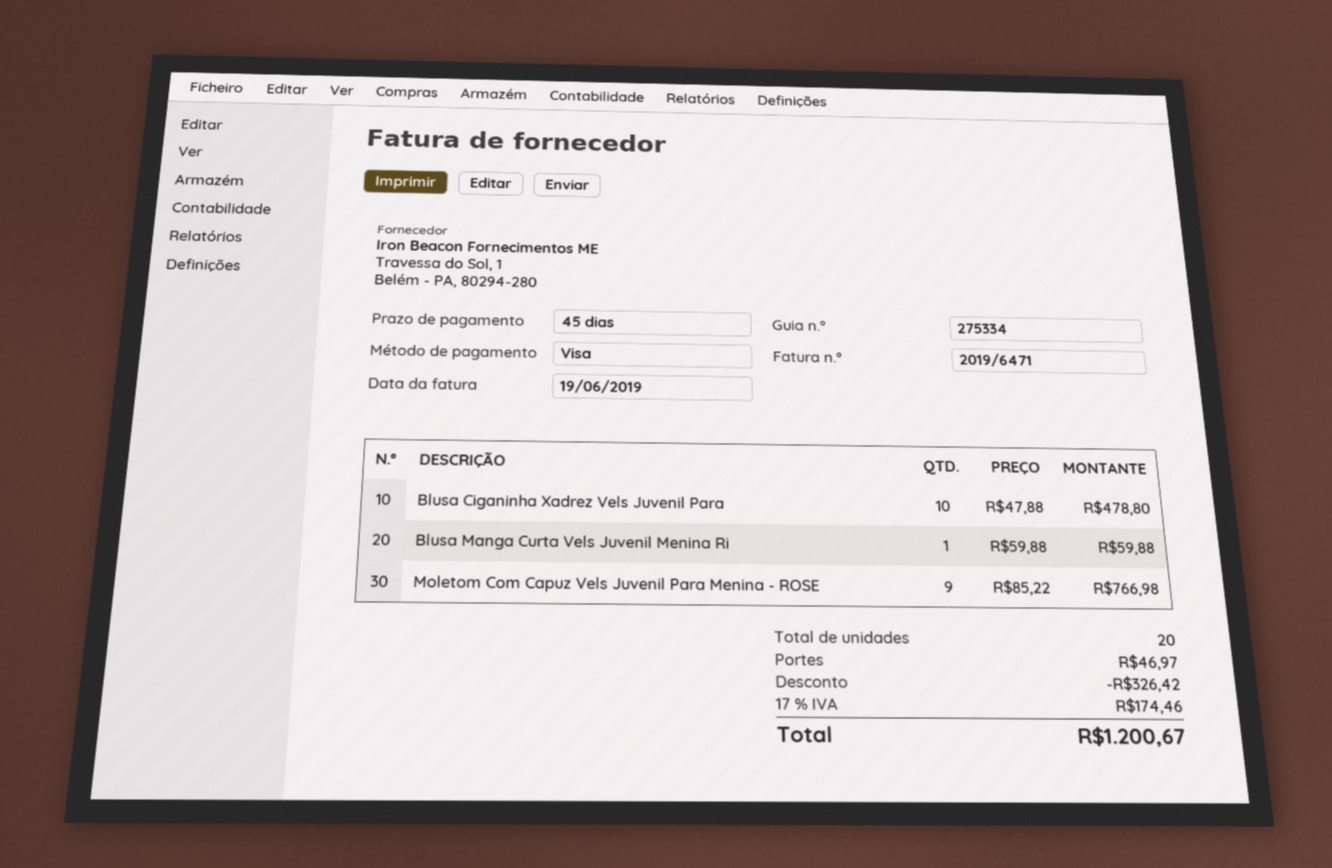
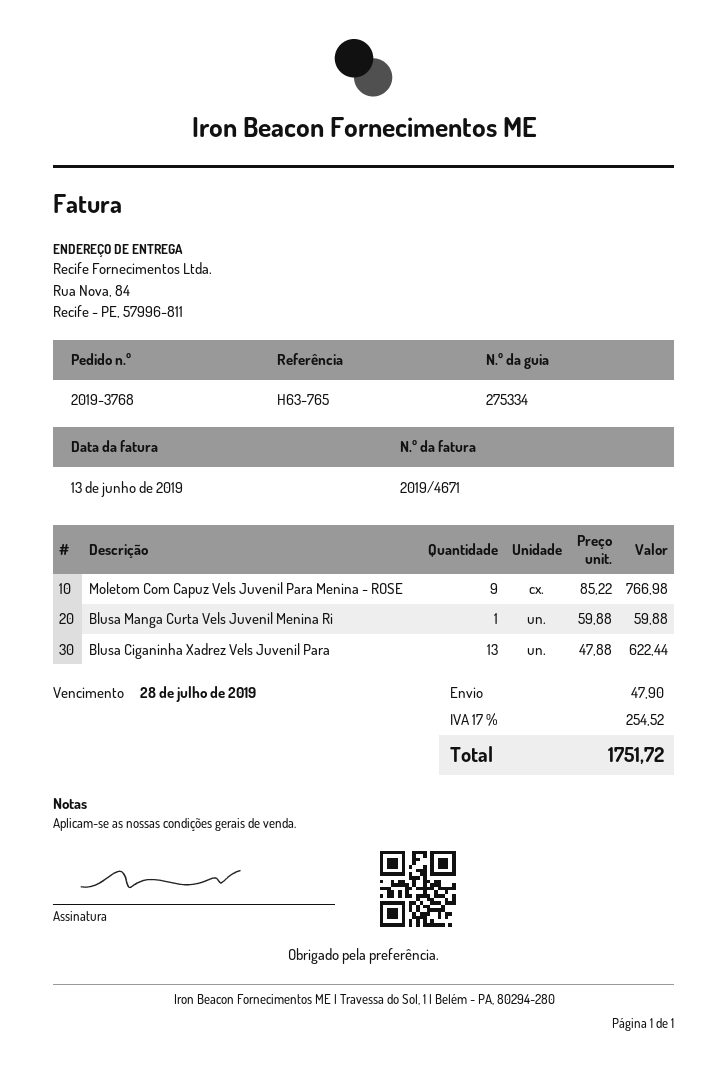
invoice number: 2019/6471 -> 2019/4671
invoice date: 2019-06-19 -> 2019-06-13
Blusa Ciganinha Xadrez Vels Juvenil Para: 10 x 47.88 = 478.80 -> 13 x 47.88 = 622.44
discount: 326.42 -> none
shipping: 46.97 -> 47.90
tax: 17% = 174.46 -> 17% = 254.52
total: 1200.67 -> 1751.72

